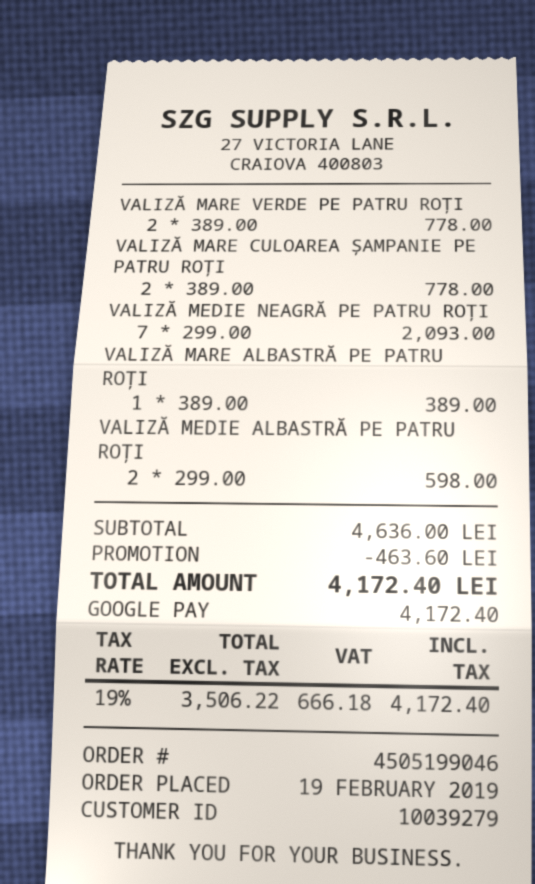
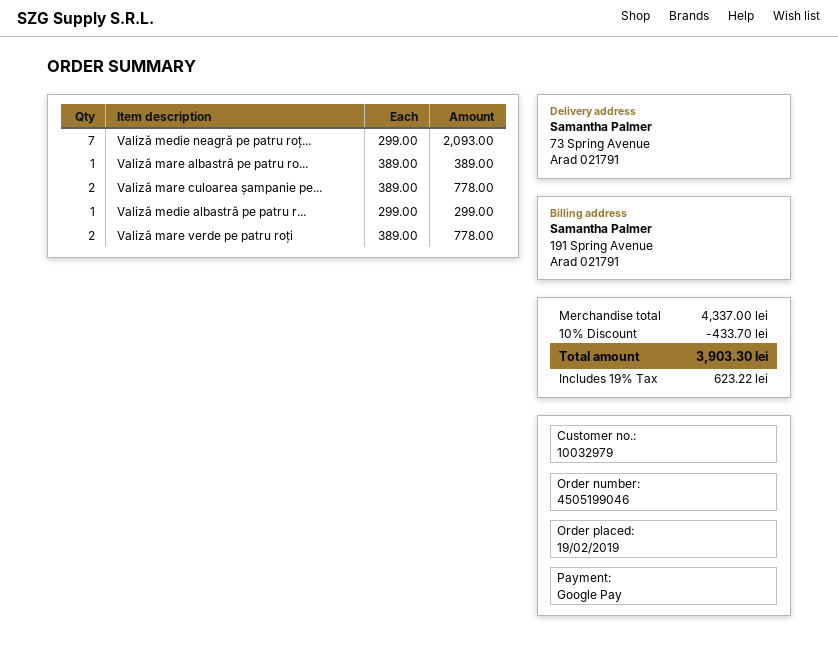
customer number: 10039279 -> 10032979
VALIZĂ MEDIE ALBASTRĂ PE PATRU ROȚI: 2 x 299.00 = 598.00 -> 1 x 299.00 = 299.00
subtotal: 4636.00 -> 4337.00
discount: 463.60 -> 433.70
tax: 19% = 666.18 -> 19% = 623.22
total: 4172.40 -> 3903.30

